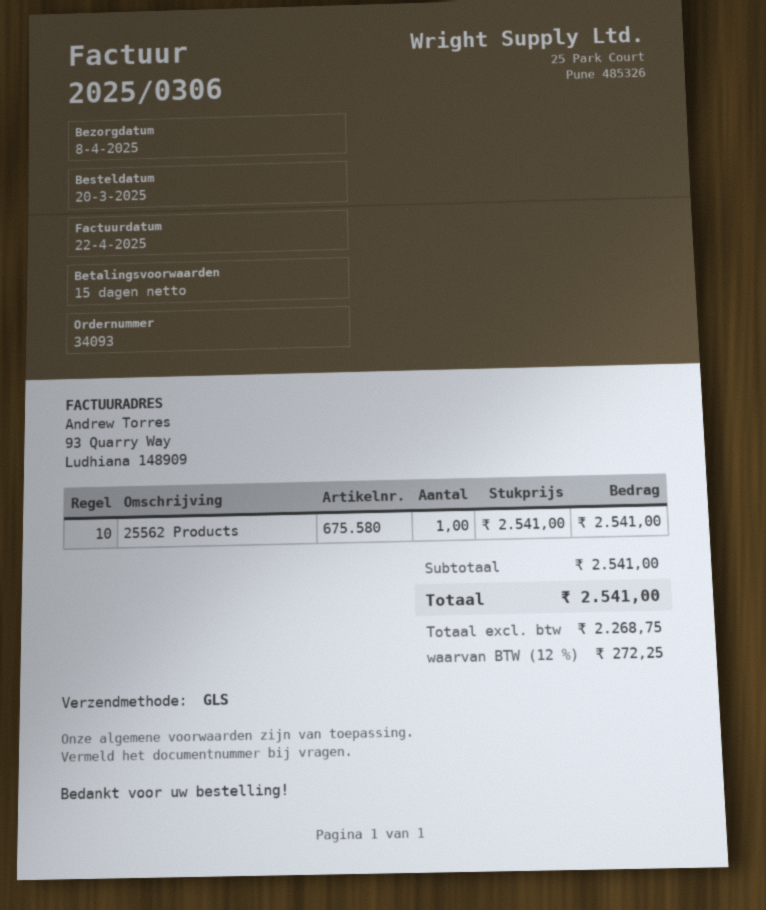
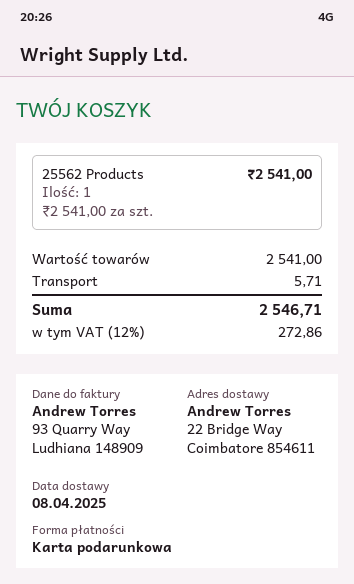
shipping: none -> 5.71
tax: 12% = 272.25 -> 12% = 272.86
total: 2541.00 -> 2546.71

